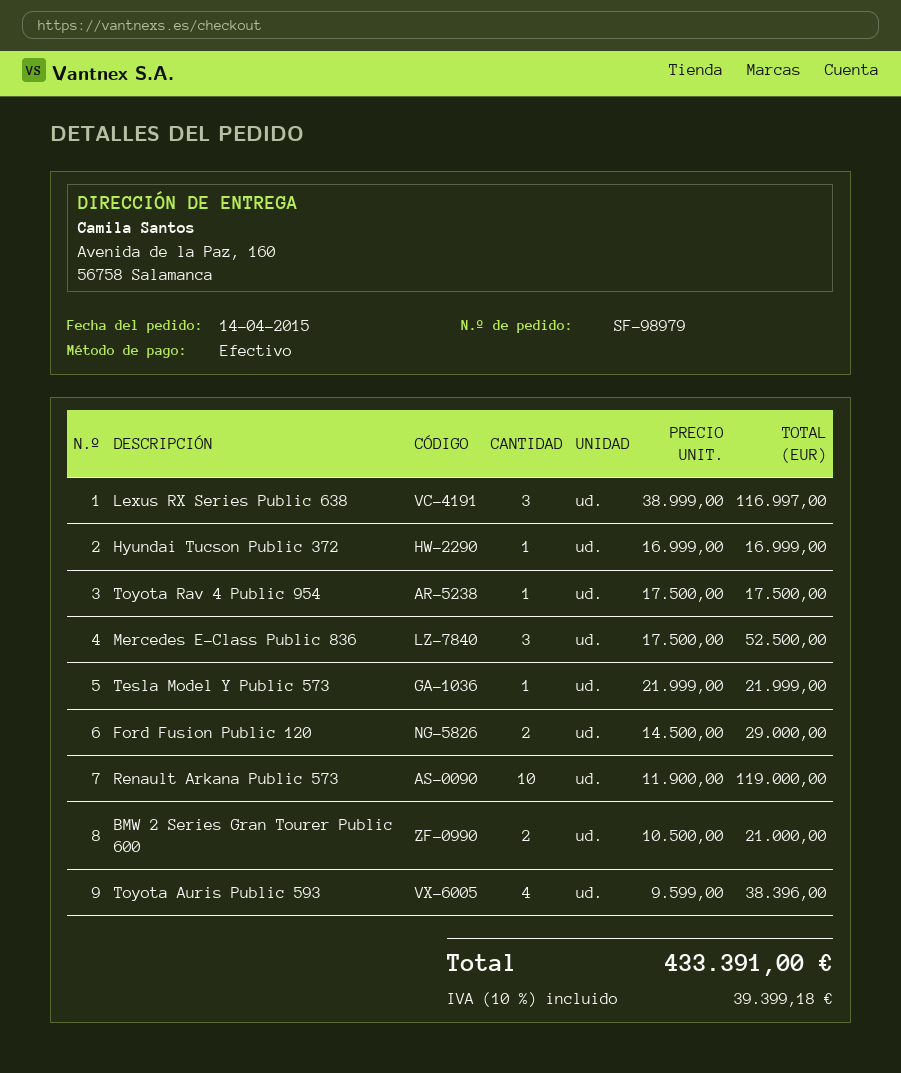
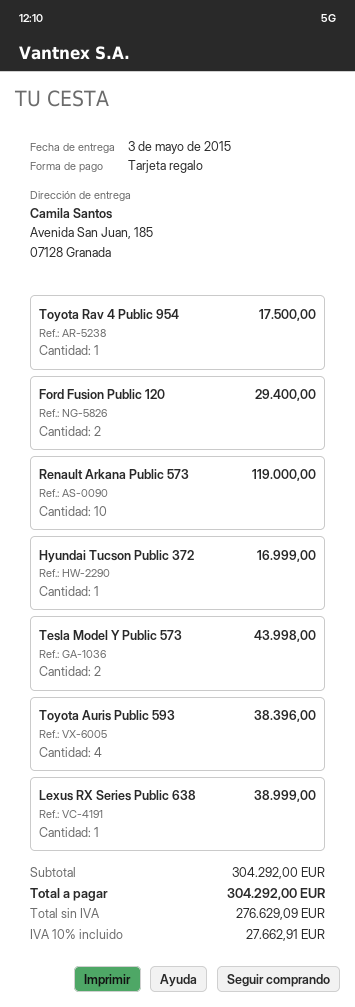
payment method: cash -> gift card
ship to: Avenida de la Paz, 160, 56758 Salamanca -> Avenida San Juan, 185, 07128 Granada
Lexus RX Series Public 638: 3 for 116997.00 -> 1 for 38999.00
Mercedes E-Class Public 836: 3 for 52500.00 -> none
Tesla Model Y Public 573: 1 for 21999.00 -> 2 for 43998.00
Ford Fusion Public 120: 2 for 29000.00 -> 2 for 29400.00
BMW 2 Series Gran Tourer Public 600: 2 for 21000.00 -> none
tax: 10% = 39399.18 -> 10% = 27662.91
total: 433391.00 -> 304292.00

